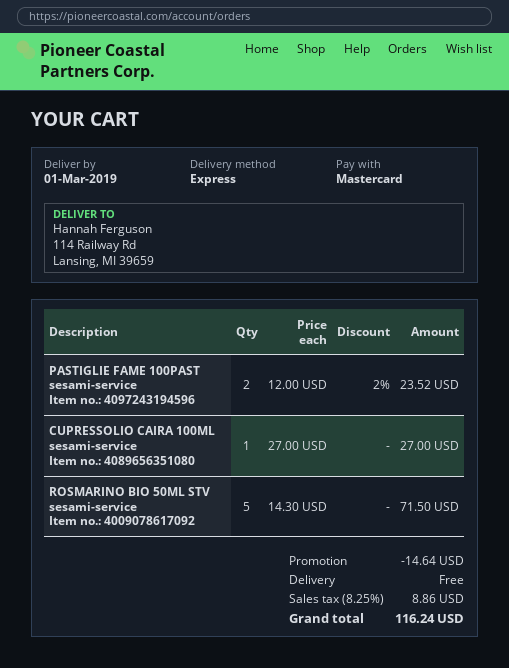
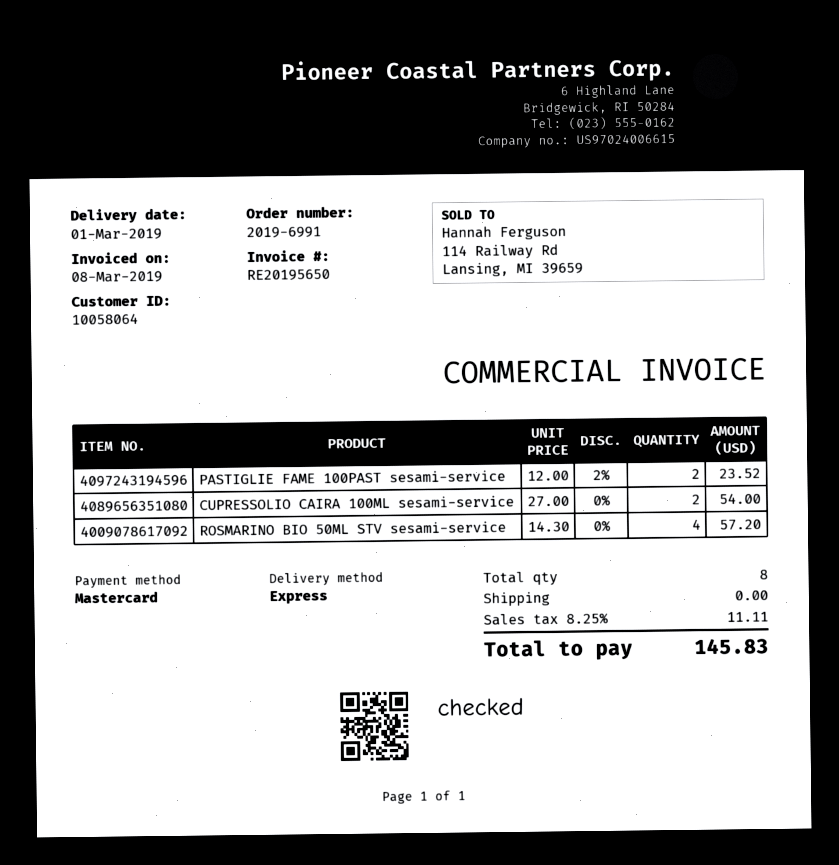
CUPRESSOLIO CAIRA 100ML sesami-service: 1 x 27.00 = 27.00 -> 2 x 27.00 = 54.00
ROSMARINO BIO 50ML STV sesami-service: 5 x 14.30 = 71.50 -> 4 x 14.30 = 57.20
discount: 14.64 -> none
tax: 8.25% = 8.86 -> 8.25% = 11.11
total: 116.24 -> 145.83

